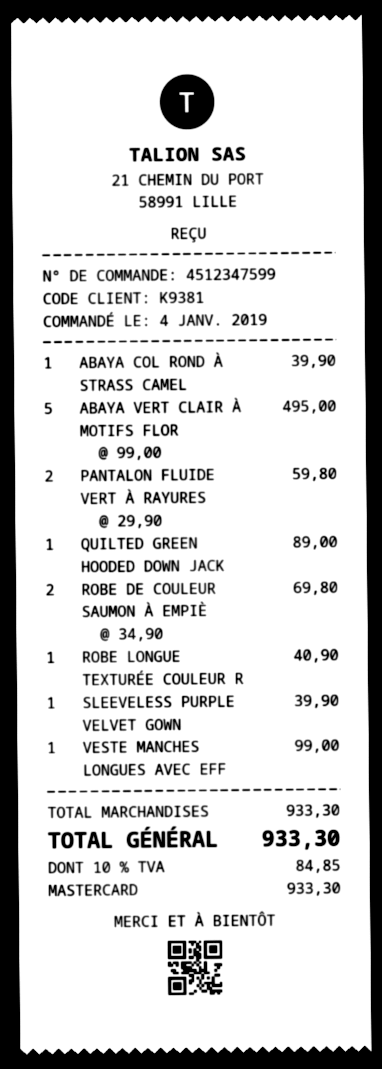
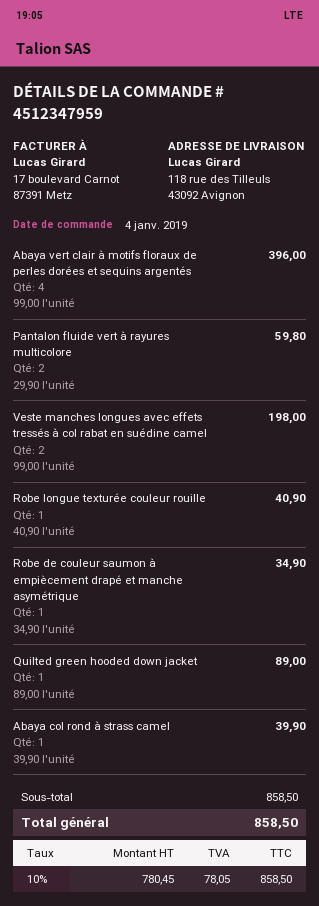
order number: 4512347599 -> 4512347959
ABAYA VERT CLAIR À MOTIFS FLOR: 5 x 99.00 = 495.00 -> 4 x 99.00 = 396.00
ROBE DE COULEUR SAUMON À EMPIÈ: 2 x 34.90 = 69.80 -> 1 x 34.90 = 34.90
SLEEVELESS PURPLE VELVET GOWN: 1 x 39.90 = 39.90 -> none
VESTE MANCHES LONGUES AVEC EFF: 1 x 99.00 = 99.00 -> 2 x 99.00 = 198.00
subtotal: 933.30 -> 858.50
tax: 10% = 84.85 -> 10% = 78.05
total: 933.30 -> 858.50

